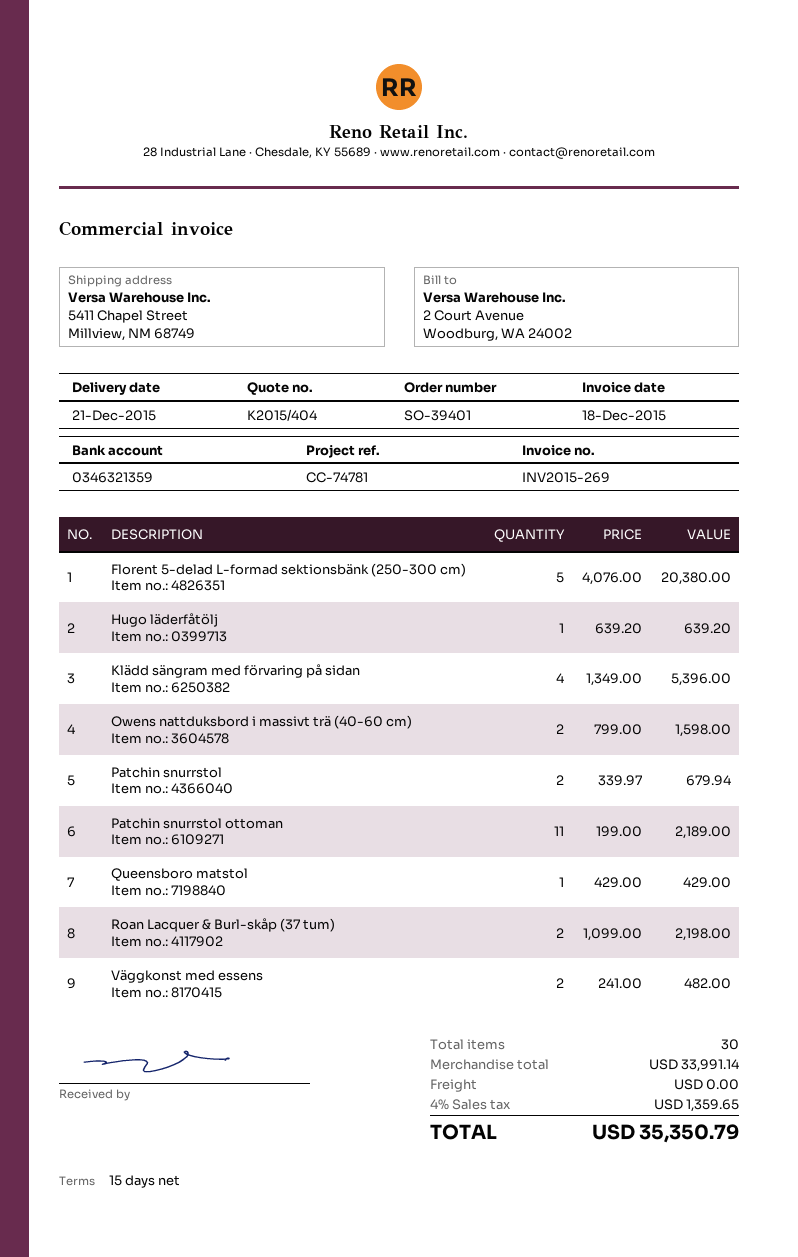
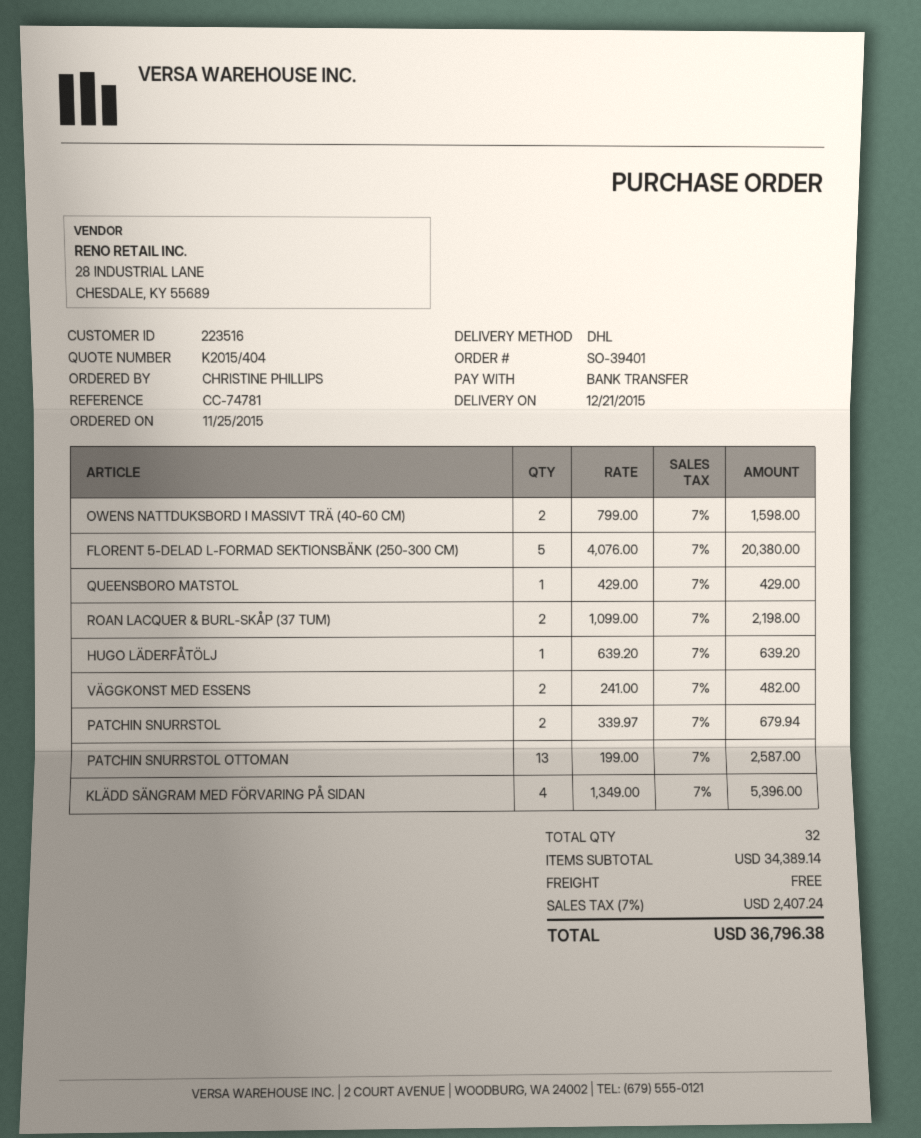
Patchin snurrstol ottoman: 11 x 199.00 = 2189.00 -> 13 x 199.00 = 2587.00
total quantity: 30 -> 32
subtotal: 33991.14 -> 34389.14
tax: 4% = 1359.65 -> 7% = 2407.24
total: 35350.79 -> 36796.38

